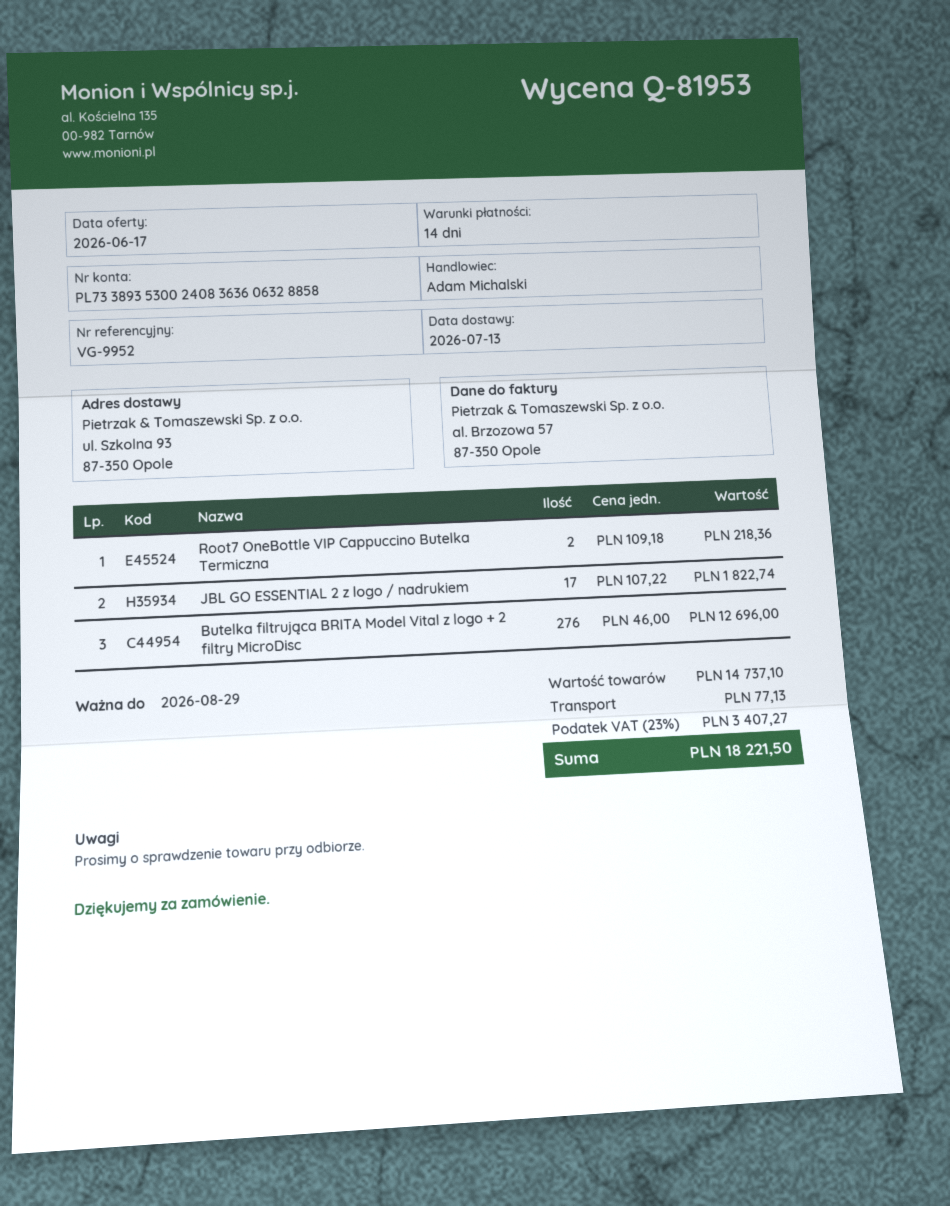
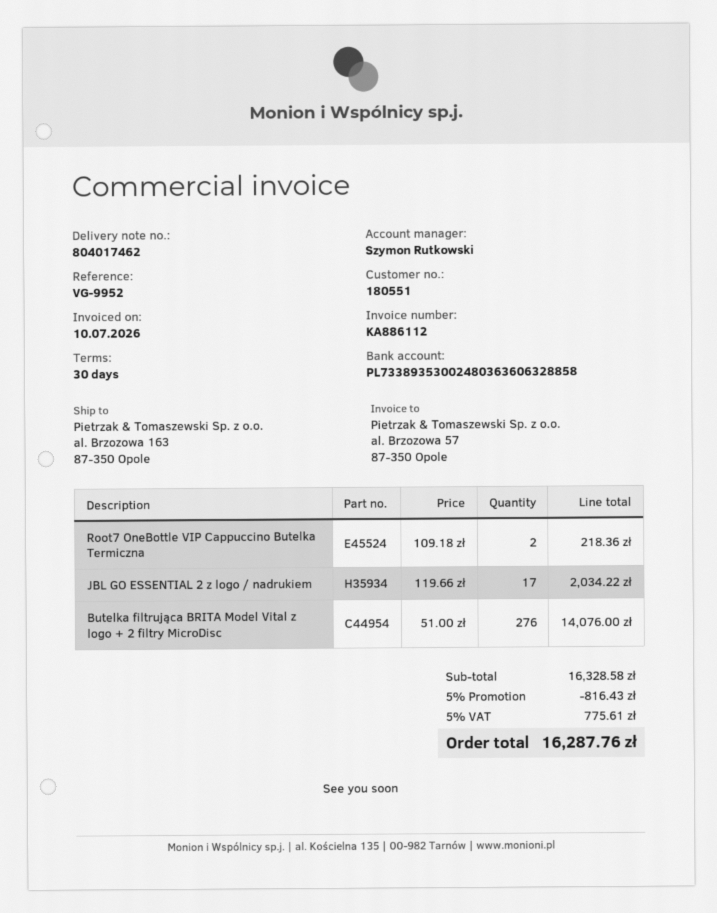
payment terms: 14 days -> 30 days
sales rep: Adam Michalski -> Szymon Rutkowski
bank account: PL73389353002408363606328858 -> PL73389353002480363606328858
ship to: ul. Szkolna 93, 87-350 Opole -> al. Brzozowa 163, 87-350 Opole
JBL GO ESSENTIAL 2 z logo / nadrukiem: 17 x 107.22 = 1822.74 -> 17 x 119.66 = 2034.22
Butelka filtrująca BRITA Model Vital z logo + 2 filtry MicroDisc: 276 x 46.00 = 12696.00 -> 276 x 51.00 = 14076.00
subtotal: 14737.10 -> 16328.58
discount: none -> 5% = 816.43
shipping: 77.13 -> none
tax: 23% = 3407.27 -> 5% = 775.61
total: 18221.50 -> 16287.76

